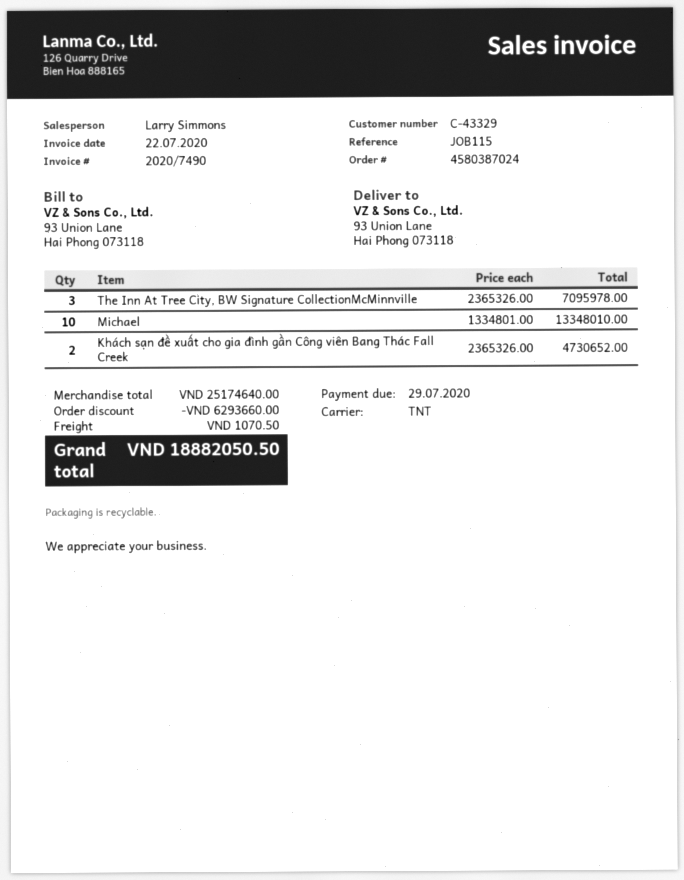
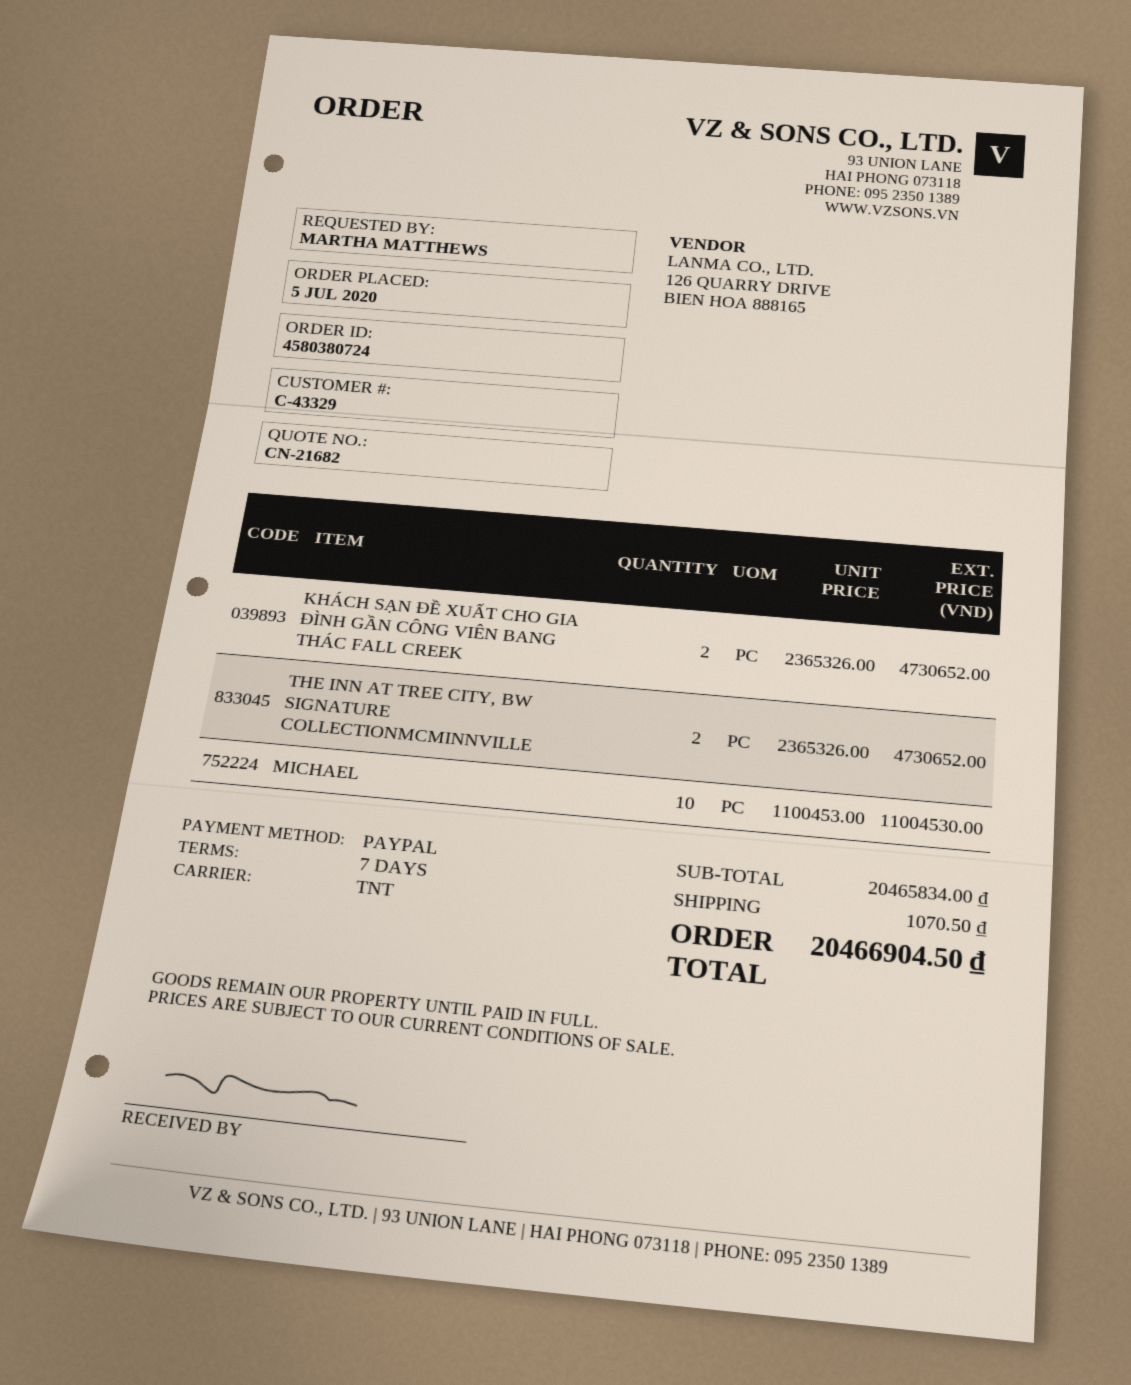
order number: 4580387024 -> 4580380724
The Inn At Tree City, BW Signature CollectionMcMinnville: 3 x 2365326.00 = 7095978.00 -> 2 x 2365326.00 = 4730652.00
Michael: 10 x 1334801.00 = 13348010.00 -> 10 x 1100453.00 = 11004530.00
subtotal: 25174640.00 -> 20465834.00
discount: 6293660.00 -> none
total: 18882050.50 -> 20466904.50

